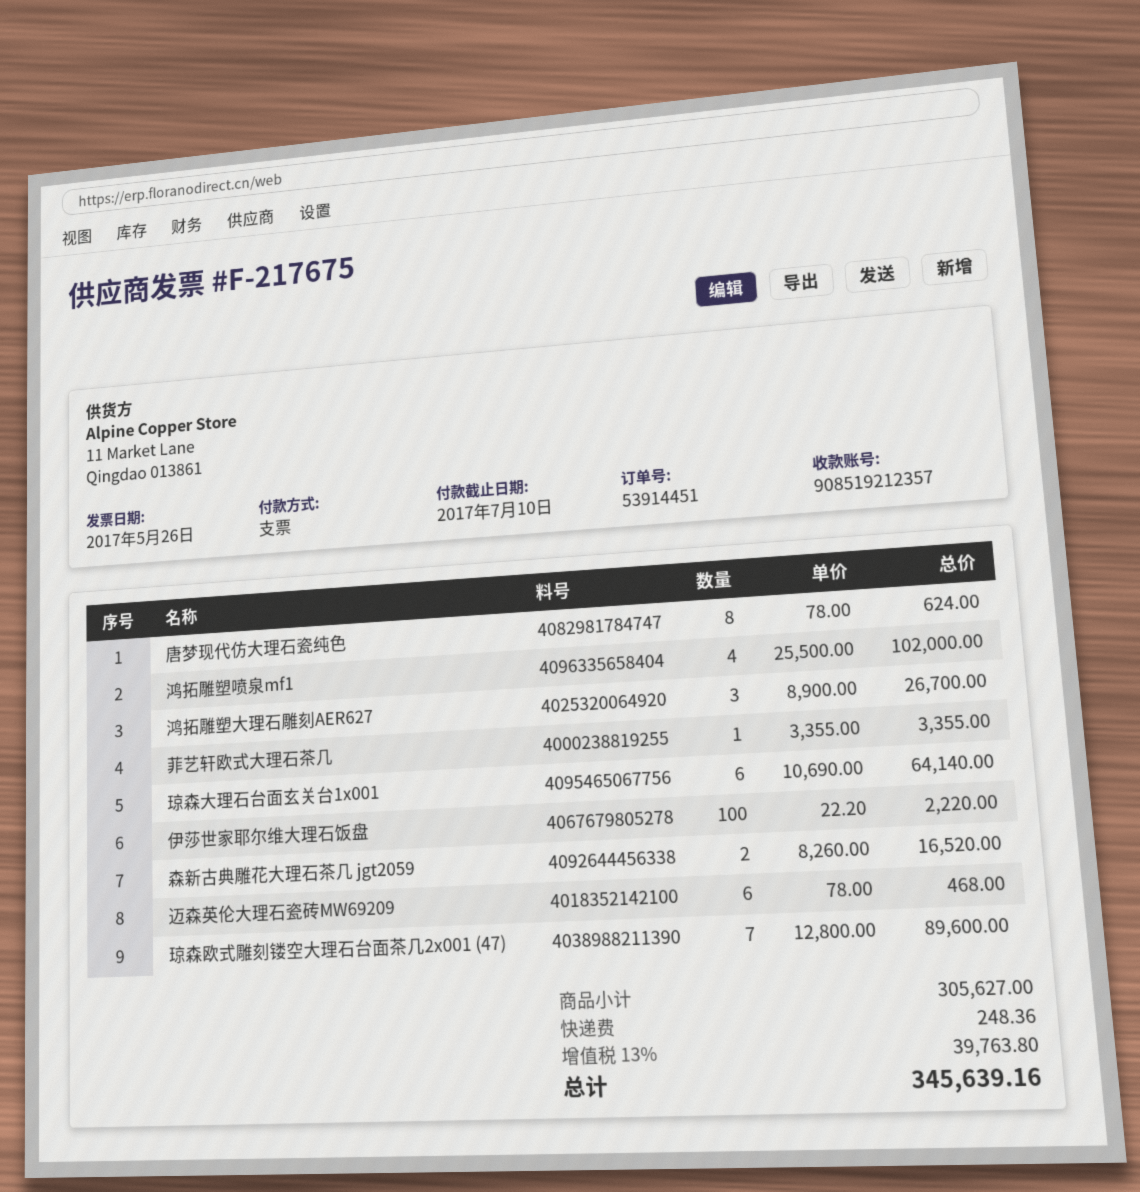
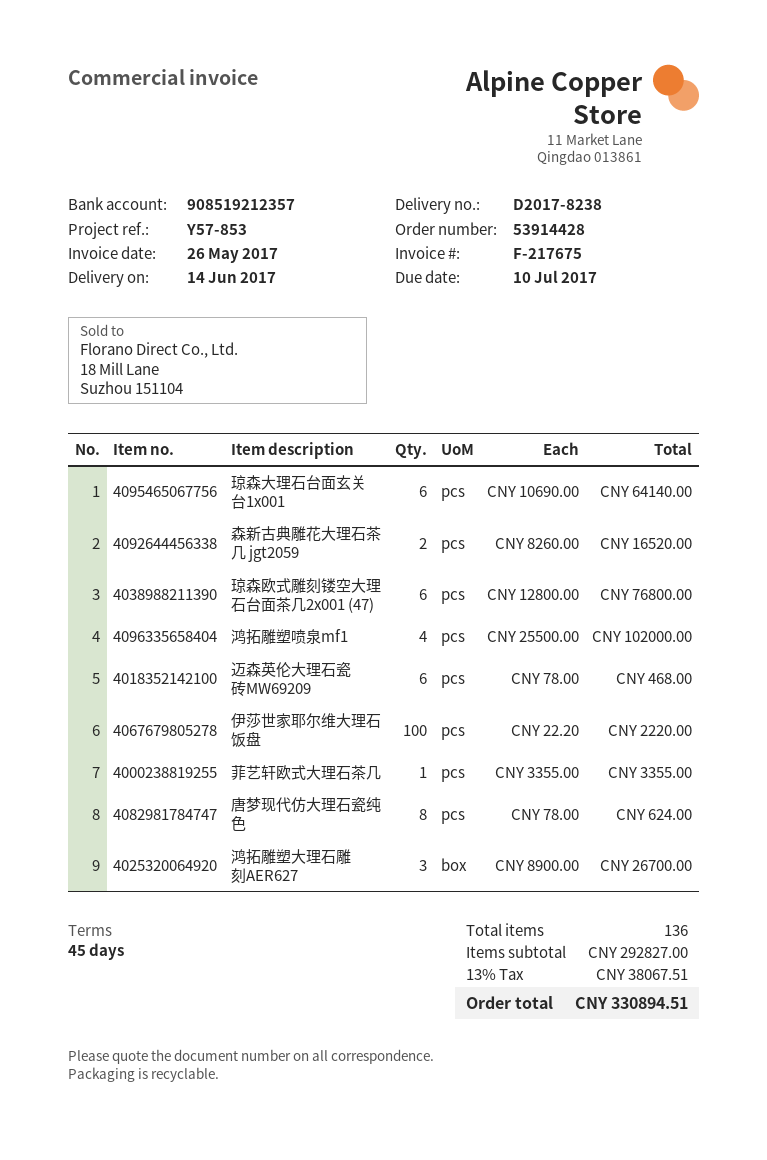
order number: 53914451 -> 53914428
琼森欧式雕刻镂空大理石台面茶几2x001 (47): 7 x 12800.00 = 89600.00 -> 6 x 12800.00 = 76800.00
subtotal: 305627.00 -> 292827.00
shipping: 248.36 -> none
tax: 13% = 39763.80 -> 13% = 38067.51
total: 345639.16 -> 330894.51

